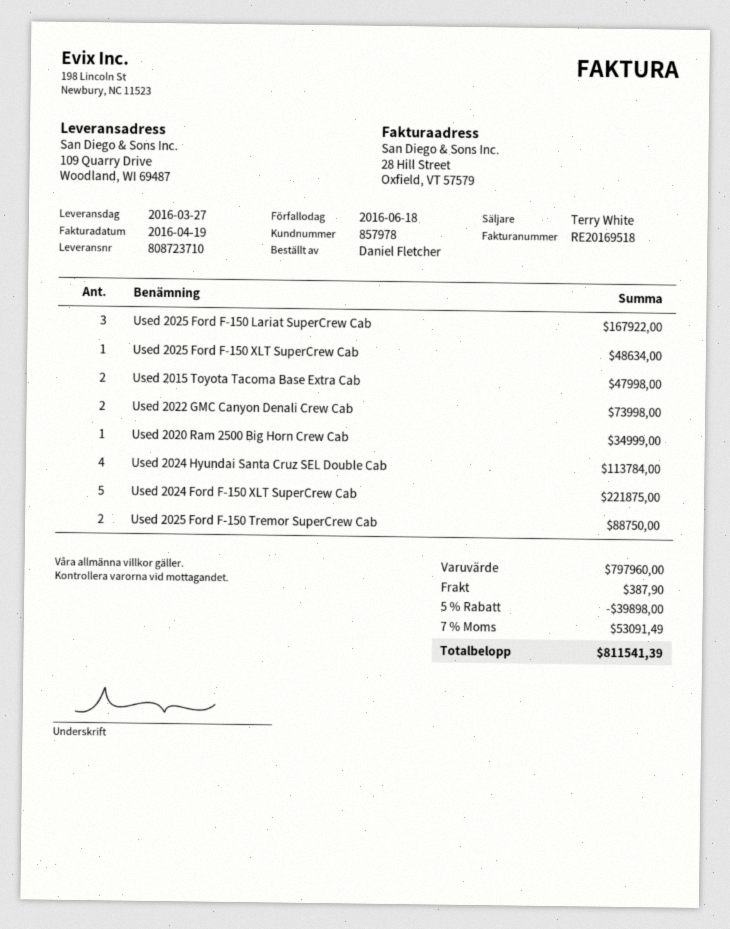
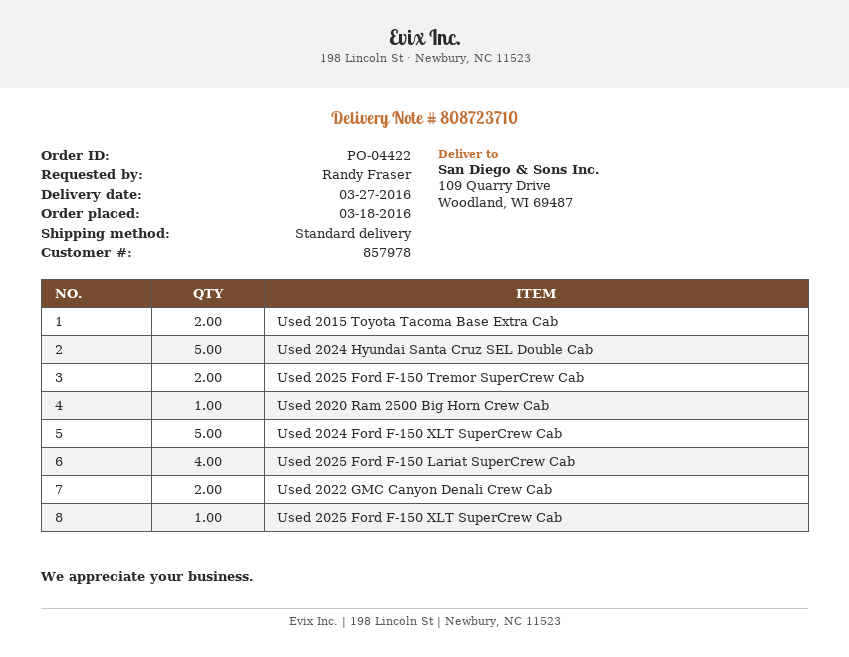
ordered by: Daniel Fletcher -> Randy Fraser
Used 2025 Ford F-150 Lariat SuperCrew Cab: 3 -> 4
Used 2024 Hyundai Santa Cruz SEL Double Cab: 4 -> 5

